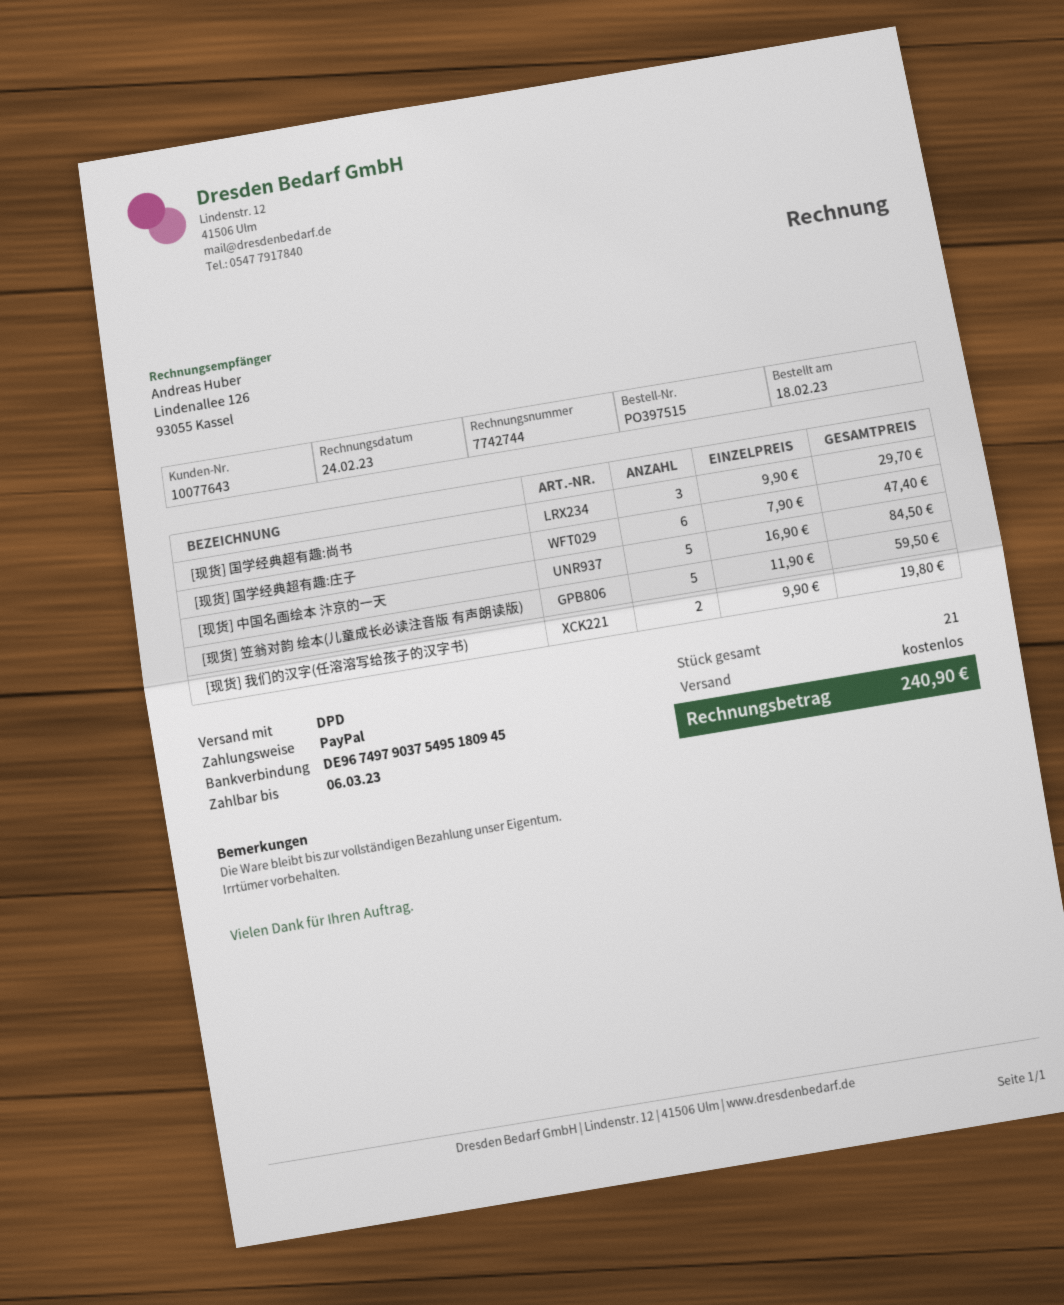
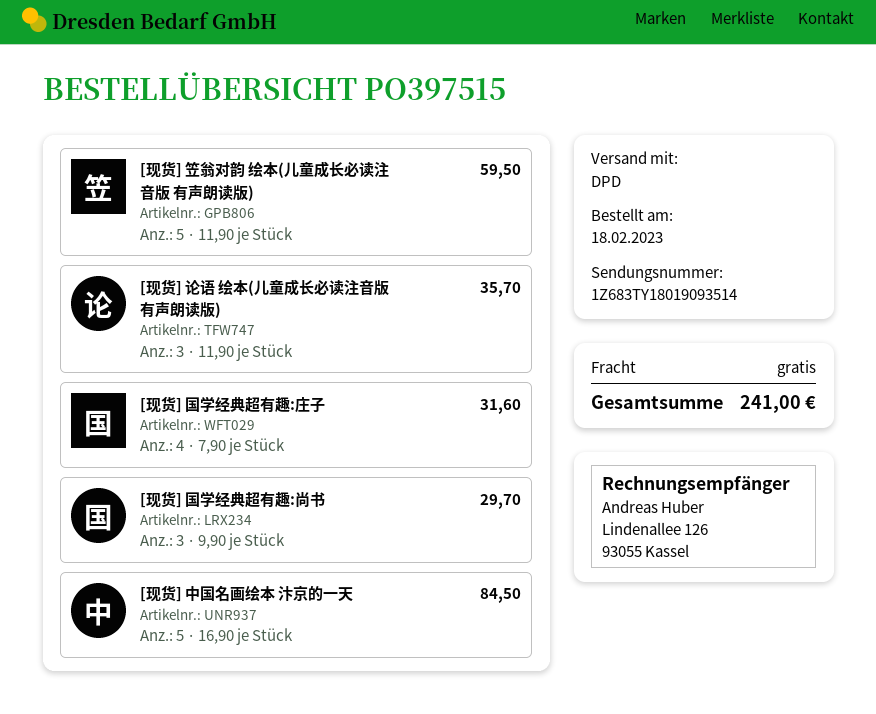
[现货] 国学经典超有趣:庄子: 6 x 7.90 = 47.40 -> 4 x 7.90 = 31.60
[现货] 我们的汉字(任溶溶写给孩子的汉字书): 2 x 9.90 = 19.80 -> none
[现货] 论语 绘本(儿童成长必读注音版 有声朗读版): none -> 3 x 11.90 = 35.70
total: 240.90 -> 241.00

